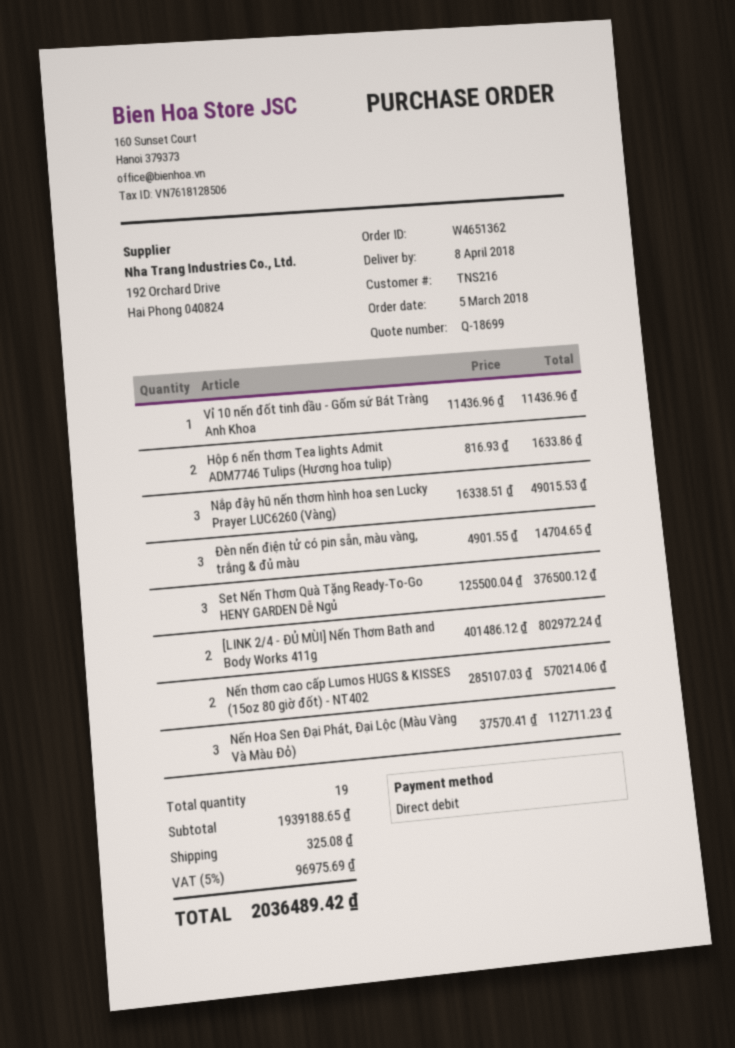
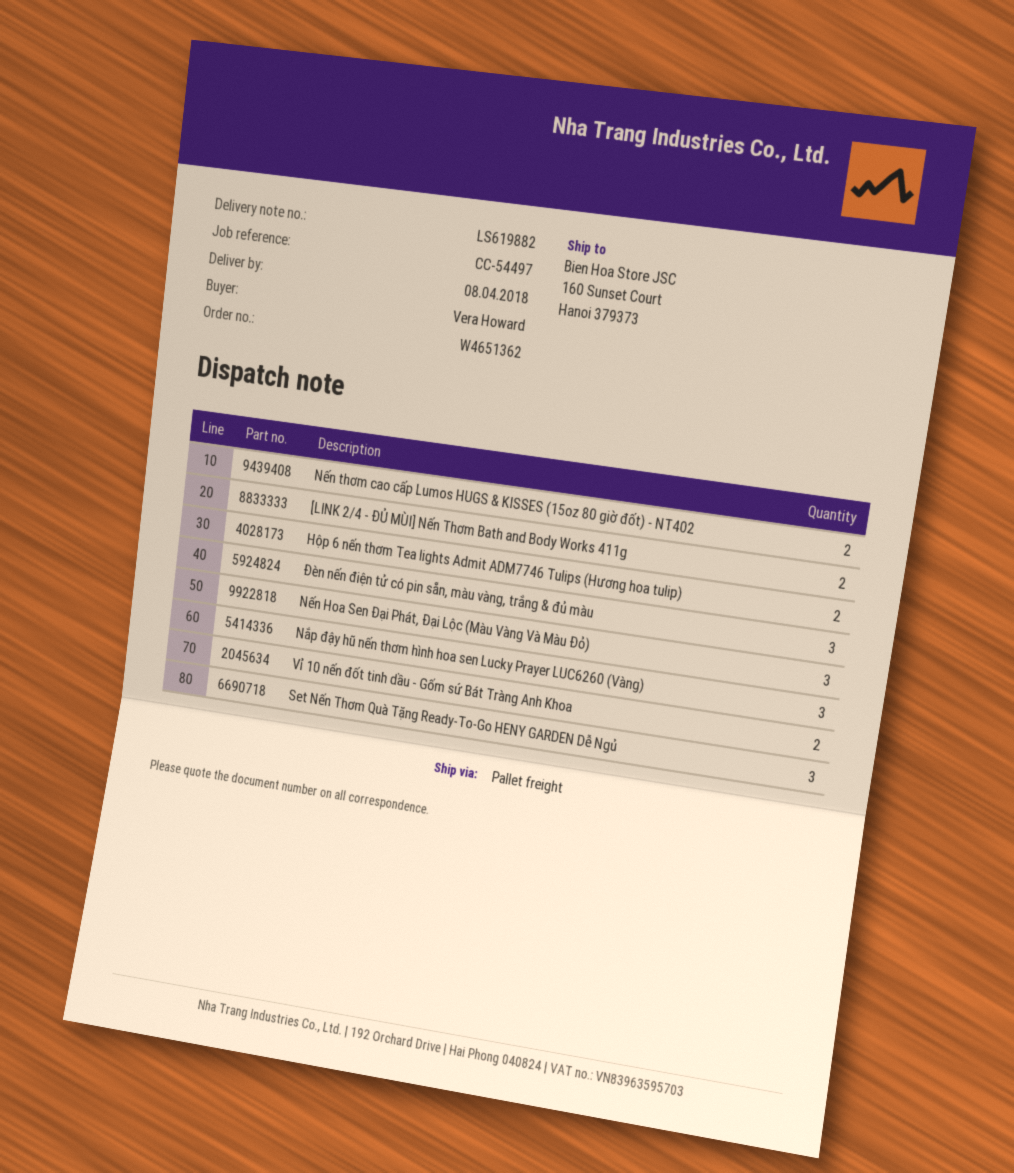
Vỉ 10 nến đốt tinh dầu - Gốm sứ Bát Tràng Anh Khoa: 1 -> 2

